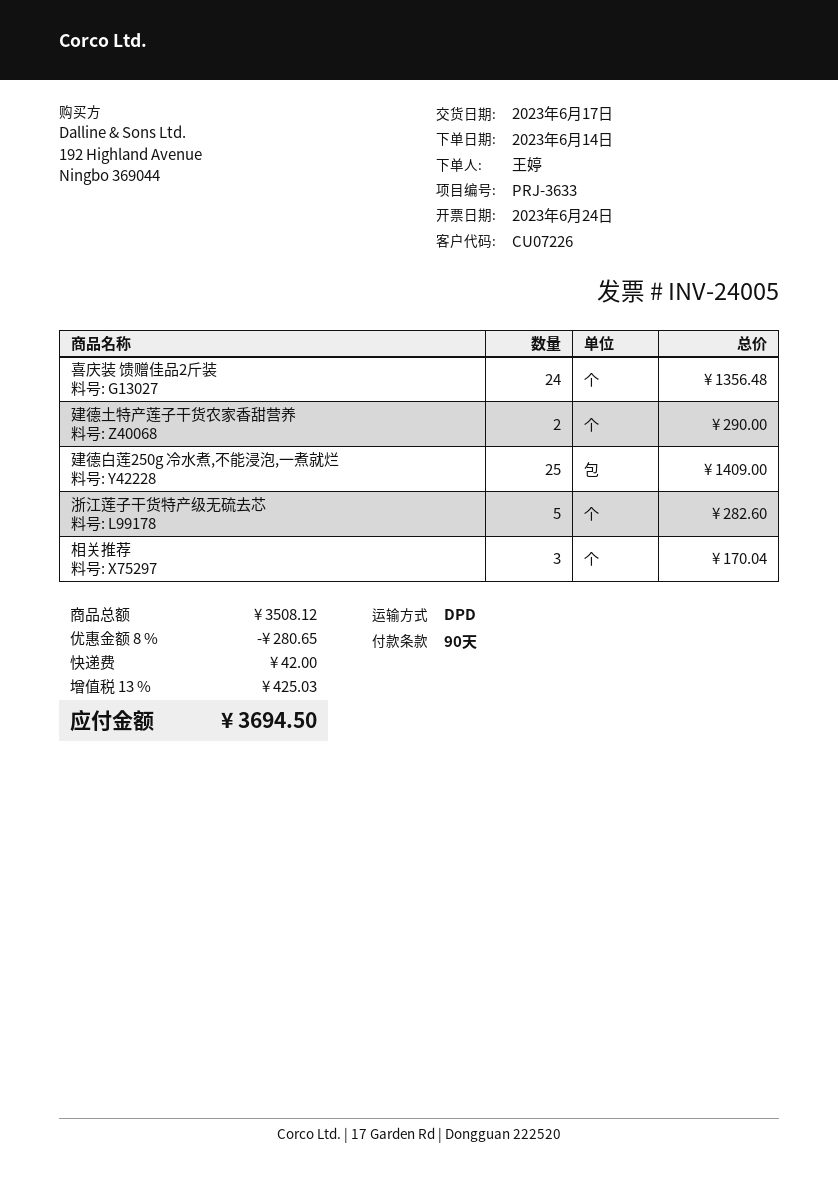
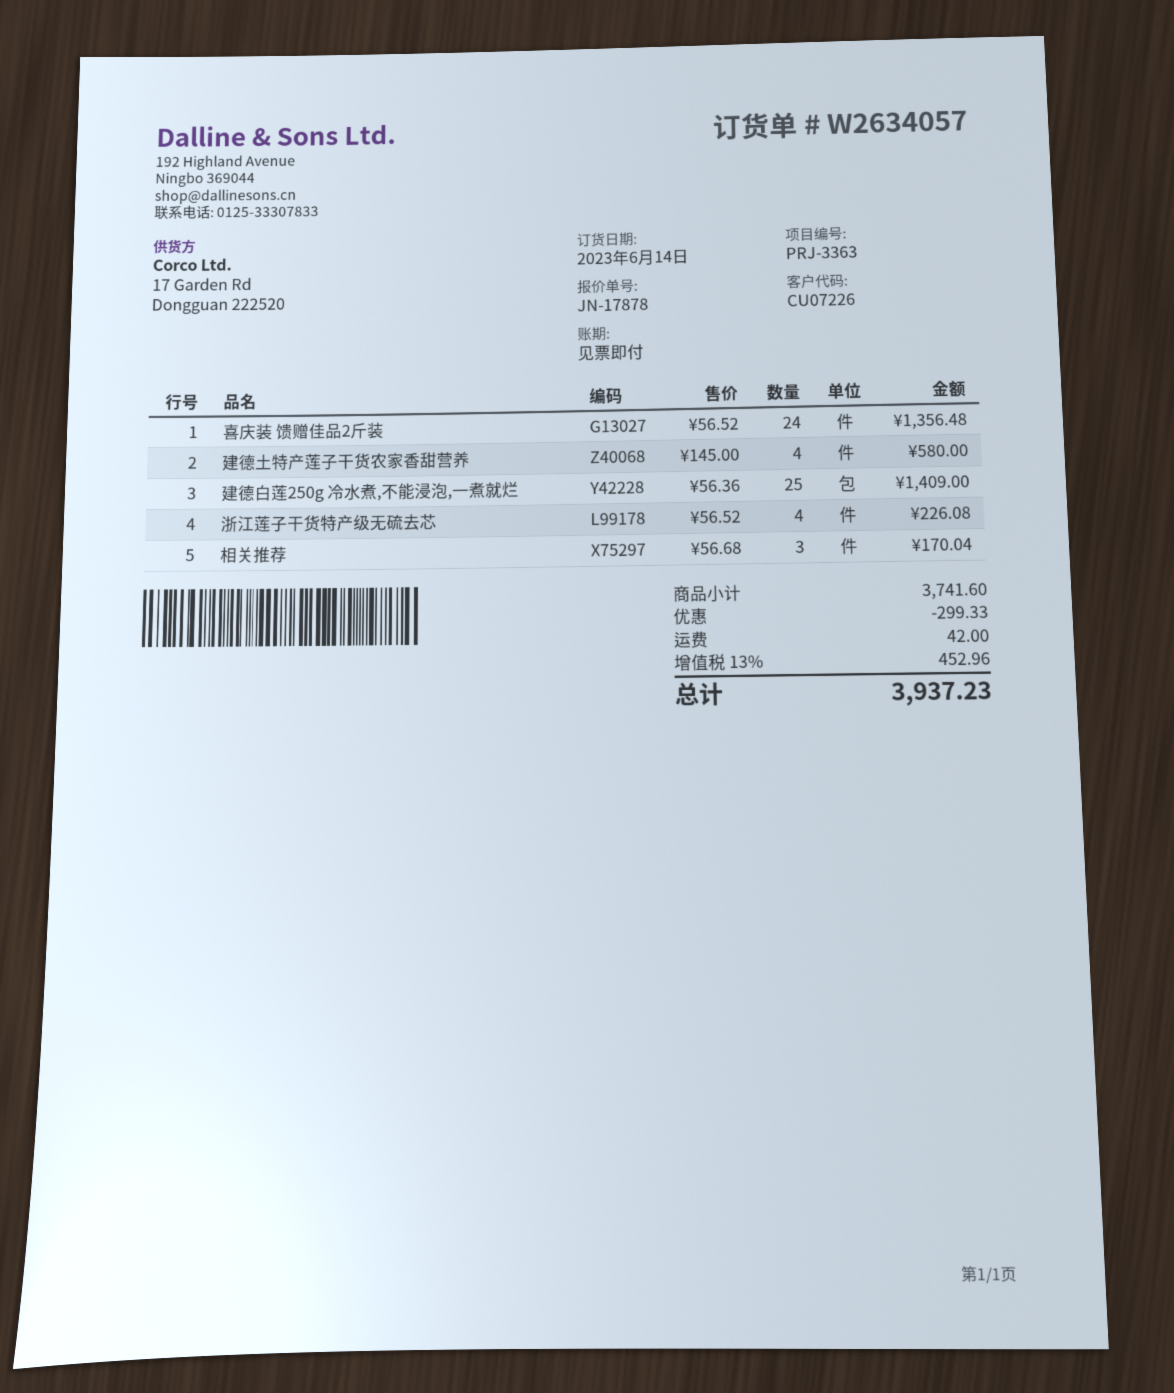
payment terms: 90 days -> on receipt
reference: PRJ-3633 -> PRJ-3363
建德土特产莲子干货农家香甜营养: 2 for 290.00 -> 4 for 580.00
浙江莲子干货特产级无硫去芯: 5 for 282.60 -> 4 for 226.08
subtotal: 3508.12 -> 3741.60
discount: 280.65 -> 299.33
tax: 13% = 425.03 -> 13% = 452.96
total: 3694.50 -> 3937.23

